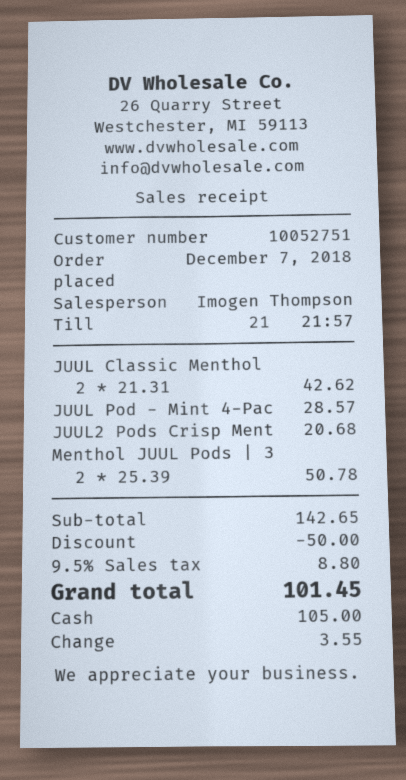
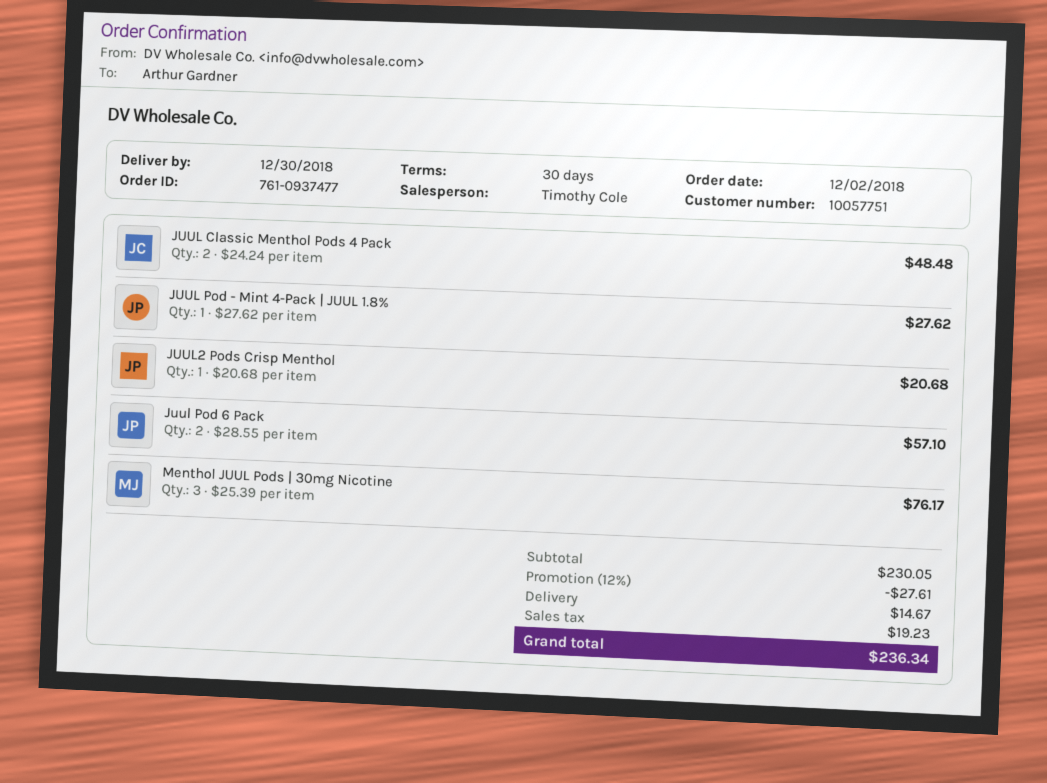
order date: 2018-12-07 -> 2018-12-02
customer number: 10052751 -> 10057751
sales rep: Imogen Thompson -> Timothy Cole
JUUL Classic Menthol: 2 x 21.31 = 42.62 -> 2 x 24.24 = 48.48
JUUL Pod - Mint 4-Pac: 1 x 28.57 = 28.57 -> 1 x 27.62 = 27.62
Menthol JUUL Pods | 3: 2 x 25.39 = 50.78 -> 3 x 25.39 = 76.17
Juul Pod 6 Pack: none -> 2 x 28.55 = 57.10
subtotal: 142.65 -> 230.05
discount: 50.00 -> 27.61
shipping: none -> 14.67
tax: 8.80 -> 19.23
total: 101.45 -> 236.34

